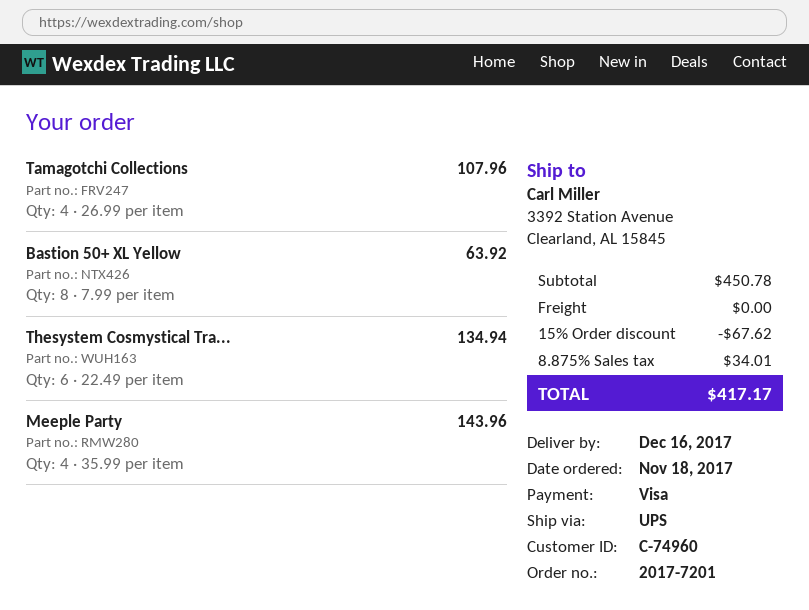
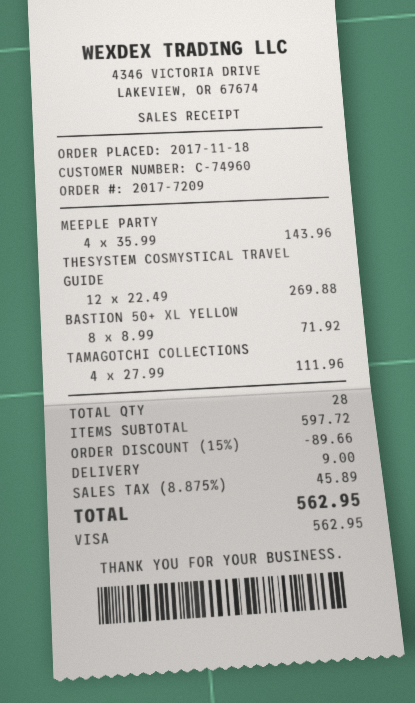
order number: 2017-7201 -> 2017-7209
Tamagotchi Collections: 4 x 26.99 = 107.96 -> 4 x 27.99 = 111.96
Bastion 50+ XL Yellow: 8 x 7.99 = 63.92 -> 8 x 8.99 = 71.92
Thesystem Cosmystical Tra...: 6 x 22.49 = 134.94 -> 12 x 22.49 = 269.88
subtotal: 450.78 -> 597.72
discount: 15% = 67.62 -> 15% = 89.66
shipping: 0.00 -> 9.00
tax: 8.875% = 34.01 -> 8.875% = 45.89
total: 417.17 -> 562.95

